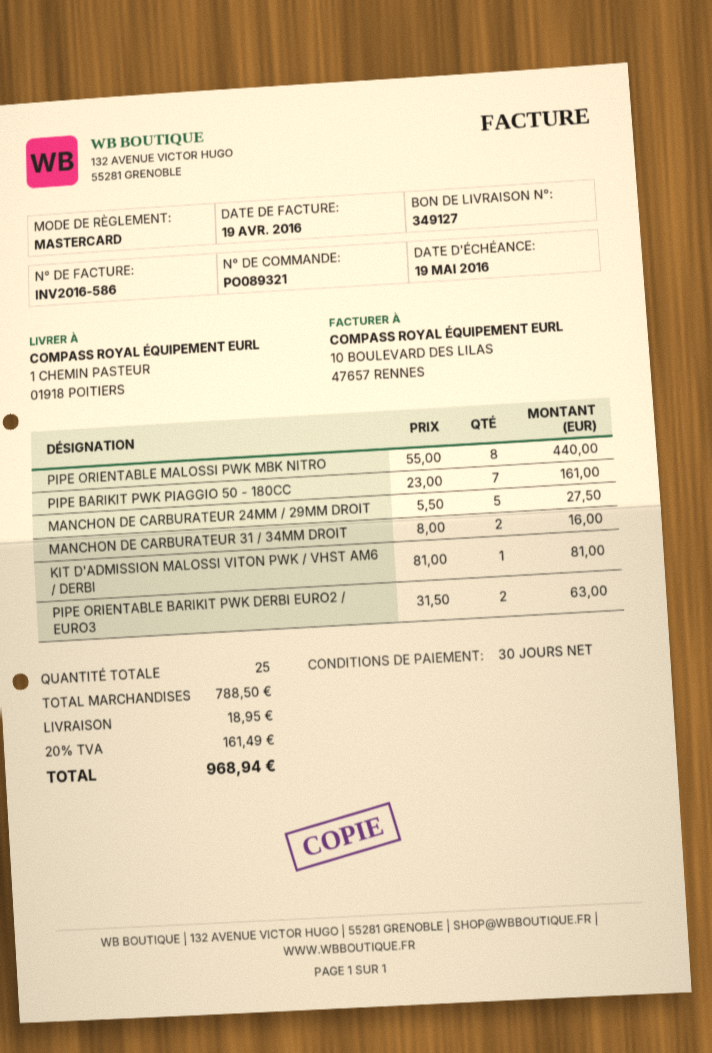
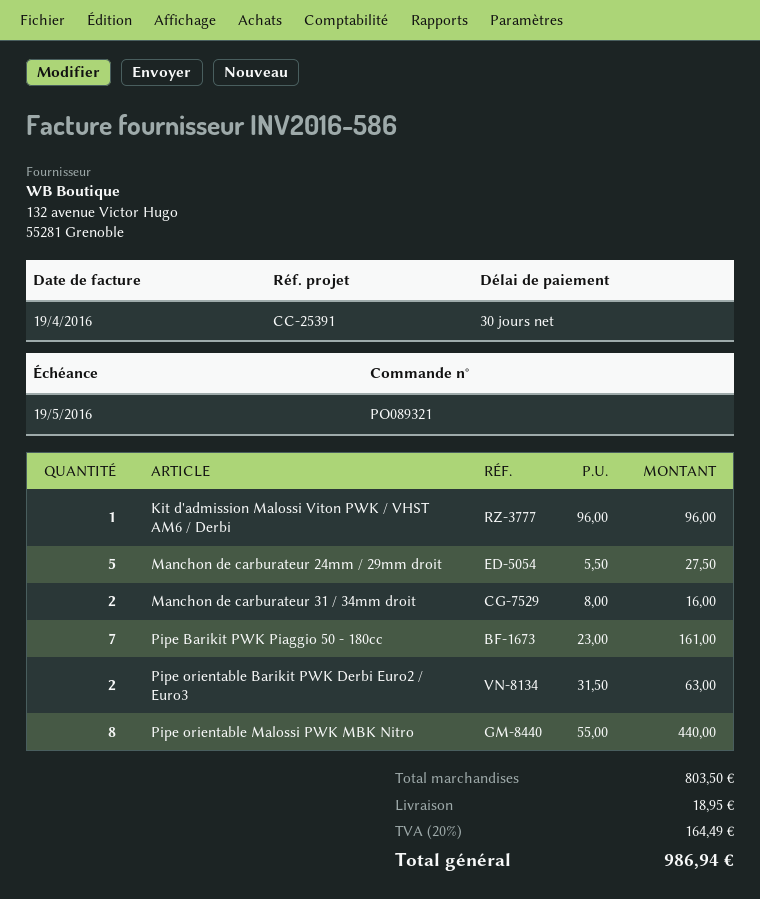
KIT D'ADMISSION MALOSSI VITON PWK / VHST AM6 / DERBI: 1 x 81.00 = 81.00 -> 1 x 96.00 = 96.00
subtotal: 788.50 -> 803.50
tax: 20% = 161.49 -> 20% = 164.49
total: 968.94 -> 986.94

